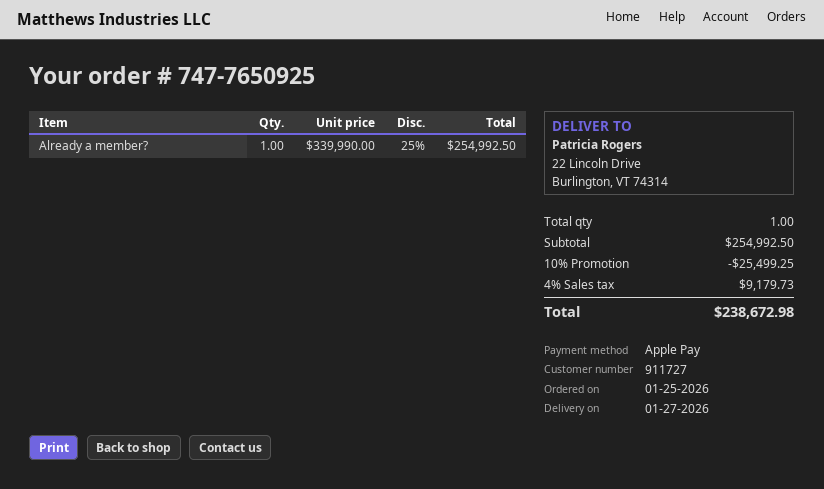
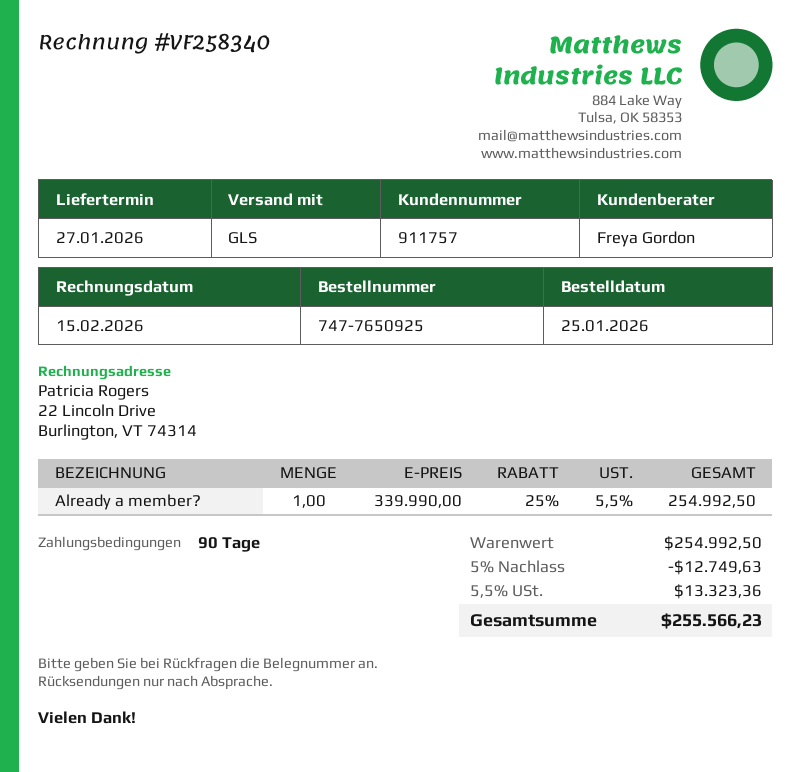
customer number: 911727 -> 911757
discount: 10% = 25499.25 -> 5% = 12749.63
tax: 4% = 9179.73 -> 5.5% = 13323.36
total: 238672.98 -> 255566.23

